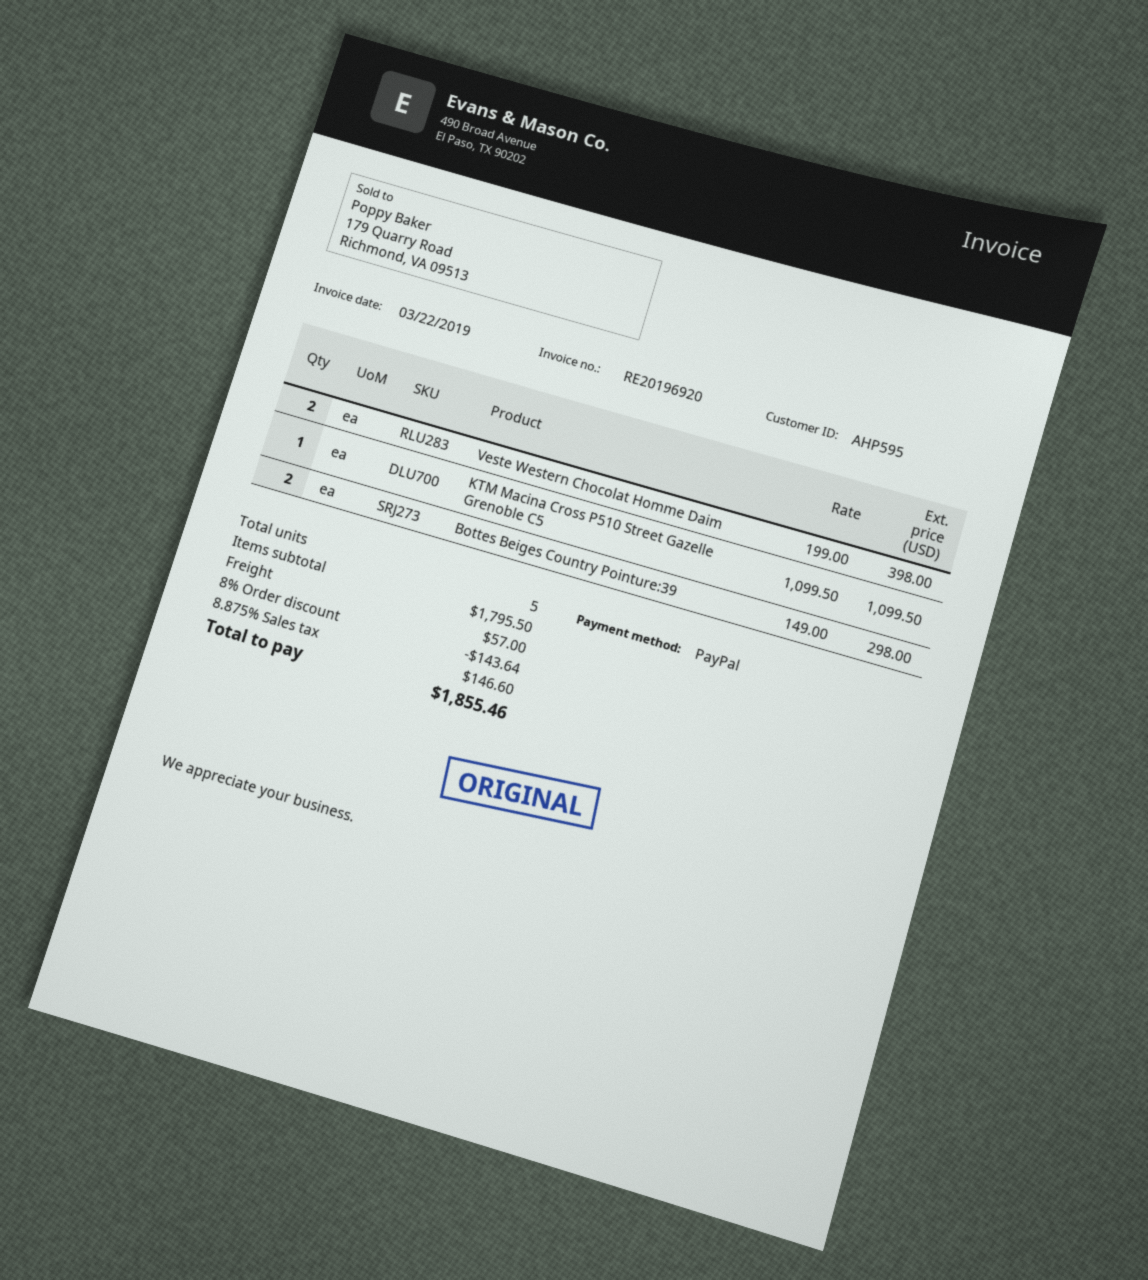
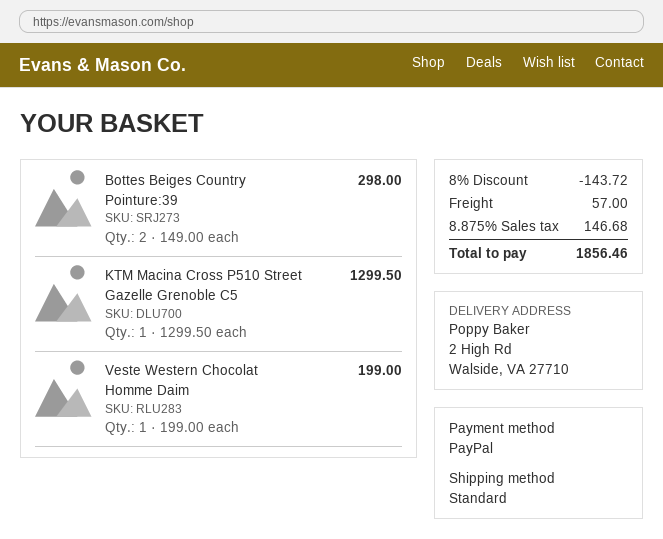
Veste Western Chocolat Homme Daim: 2 x 199.00 = 398.00 -> 1 x 199.00 = 199.00
KTM Macina Cross P510 Street Gazelle Grenoble C5: 1 x 1099.50 = 1099.50 -> 1 x 1299.50 = 1299.50
discount: 8% = 143.64 -> 8% = 143.72
tax: 8.875% = 146.60 -> 8.875% = 146.68
total: 1855.46 -> 1856.46

